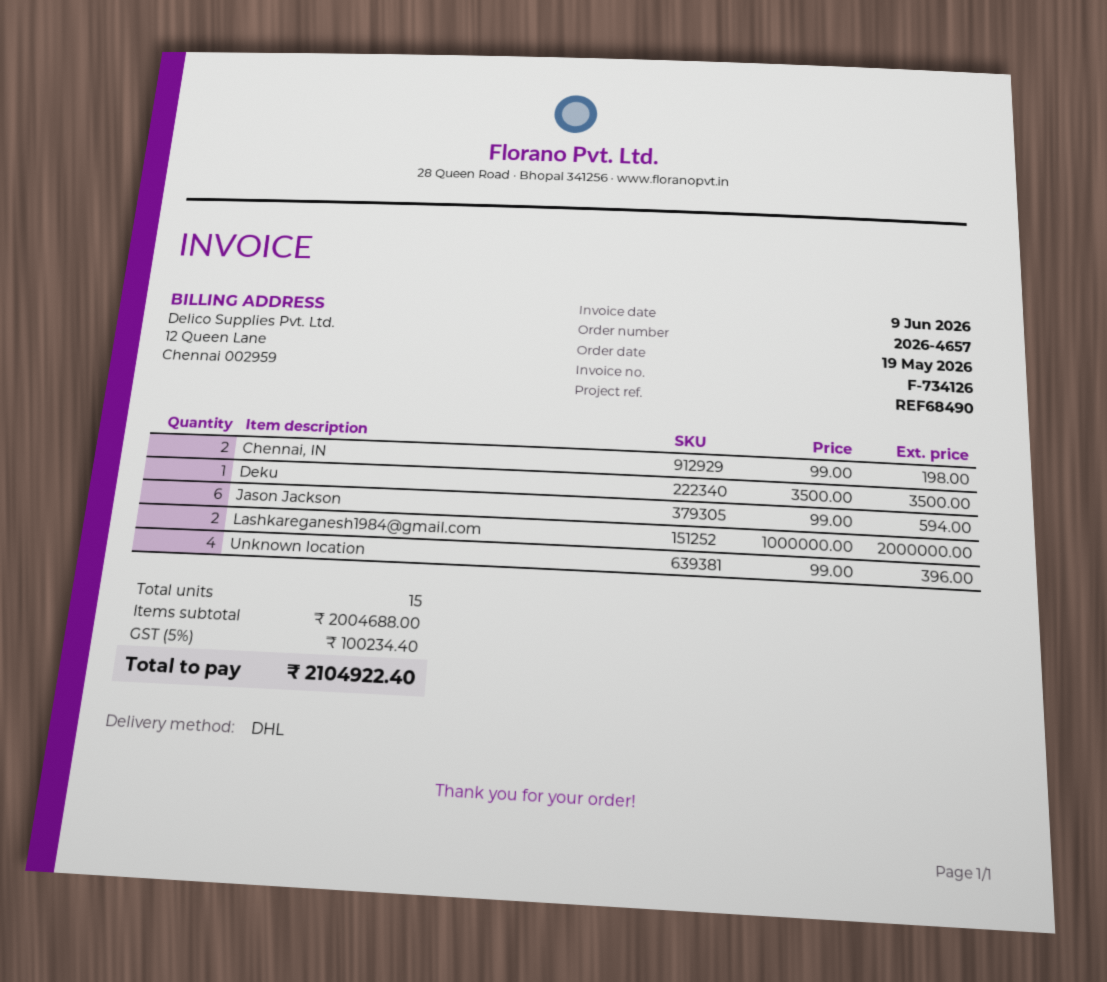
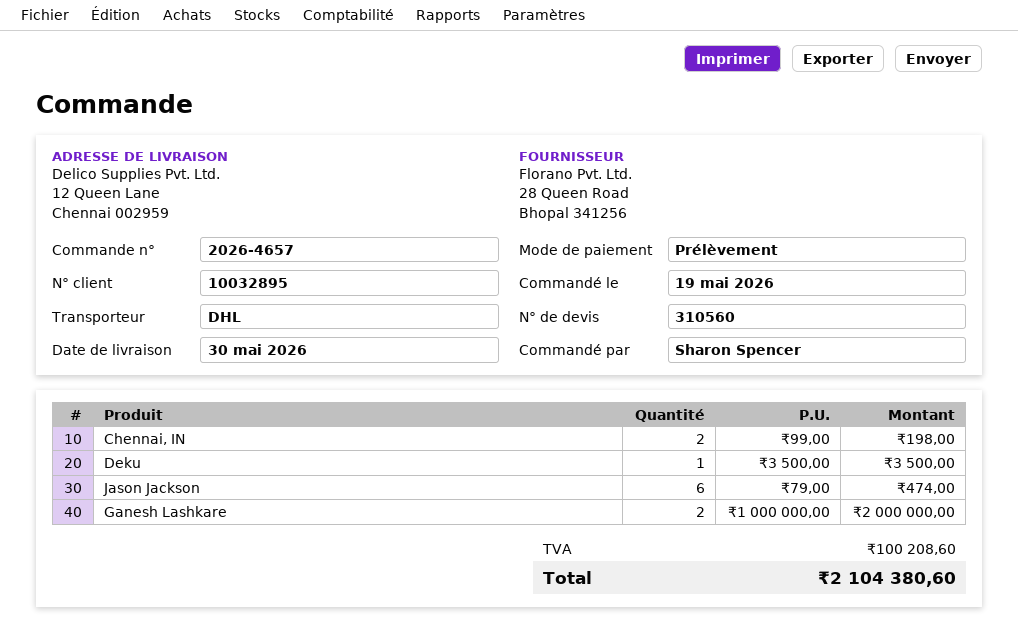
Jason Jackson: 6 x 99.00 = 594.00 -> 6 x 79.00 = 474.00
Lashkareganesh1984@gmail.com: 2 x 1000000.00 = 2000000.00 -> none
Unknown location: 4 x 99.00 = 396.00 -> none
Ganesh Lashkare: none -> 2 x 1000000.00 = 2000000.00
tax: 100234.40 -> 100208.60
total: 2104922.40 -> 2104380.60

